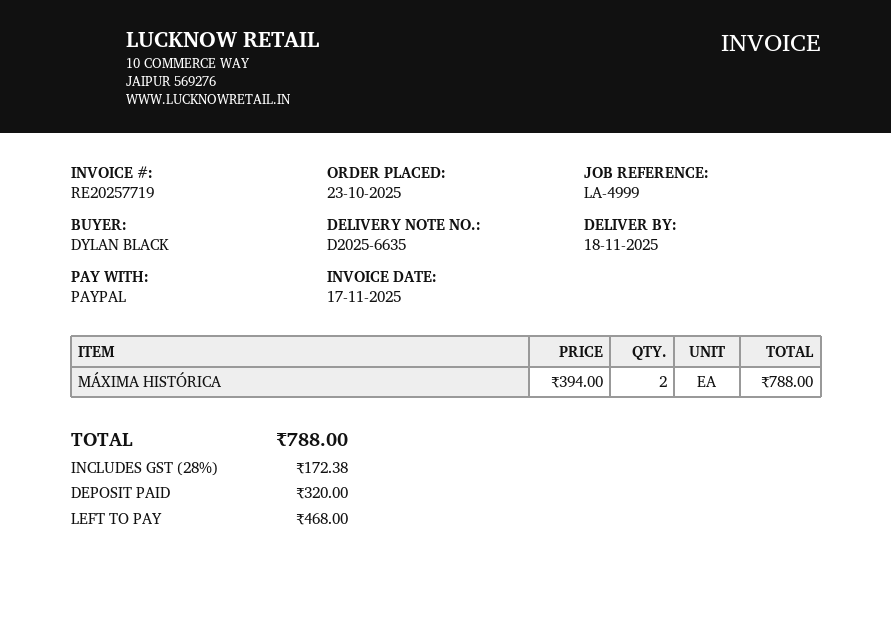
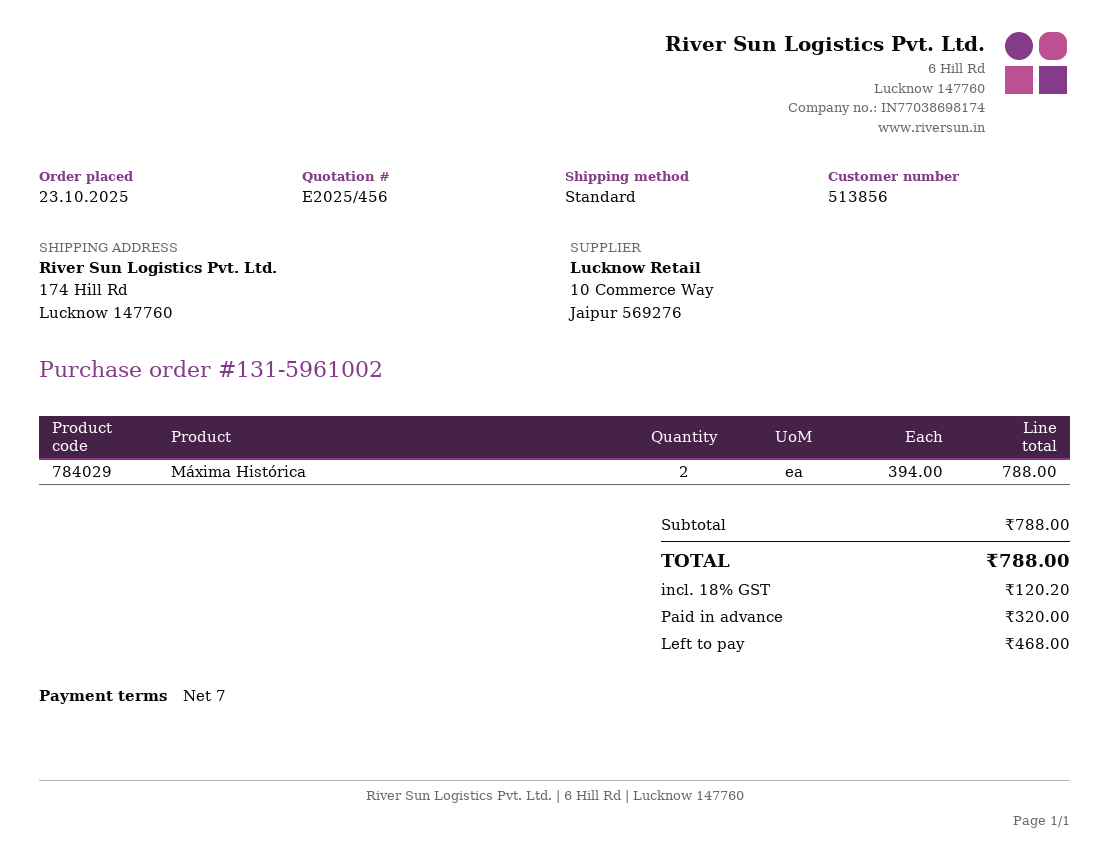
tax: 28% = 172.38 -> 18% = 120.20

